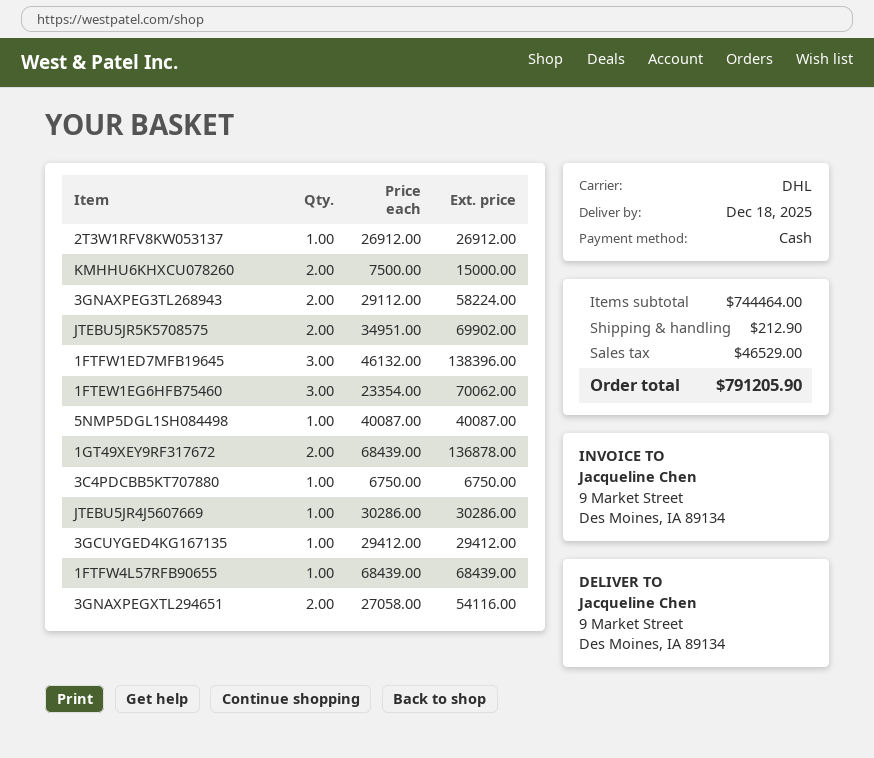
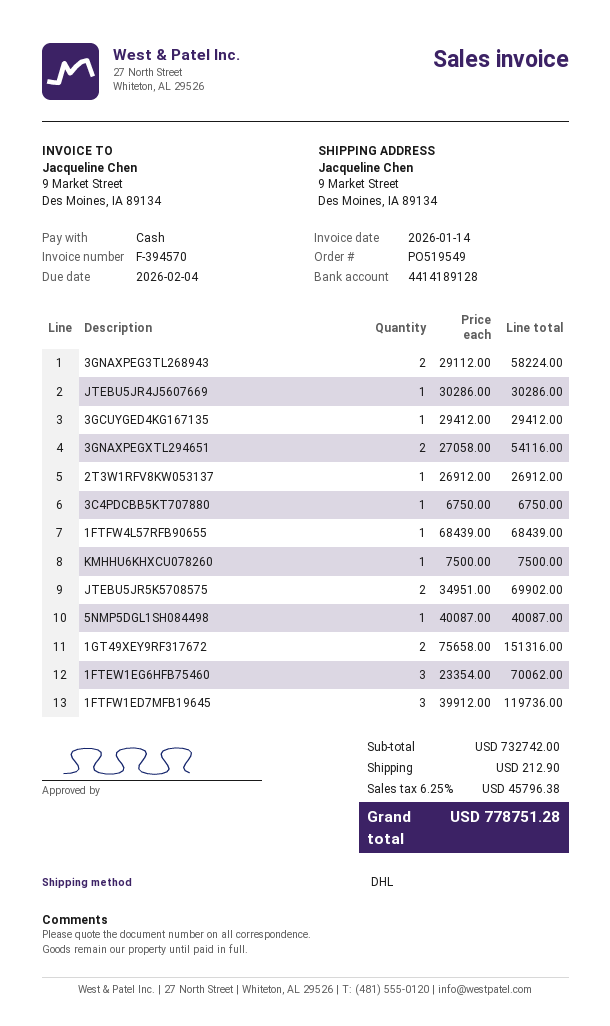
KMHHU6KHXCU078260: 2 x 7500.00 = 15000.00 -> 1 x 7500.00 = 7500.00
1FTFW1ED7MFB19645: 3 x 46132.00 = 138396.00 -> 3 x 39912.00 = 119736.00
1GT49XEY9RF317672: 2 x 68439.00 = 136878.00 -> 2 x 75658.00 = 151316.00
subtotal: 744464.00 -> 732742.00
tax: 46529.00 -> 45796.38
total: 791205.90 -> 778751.28

